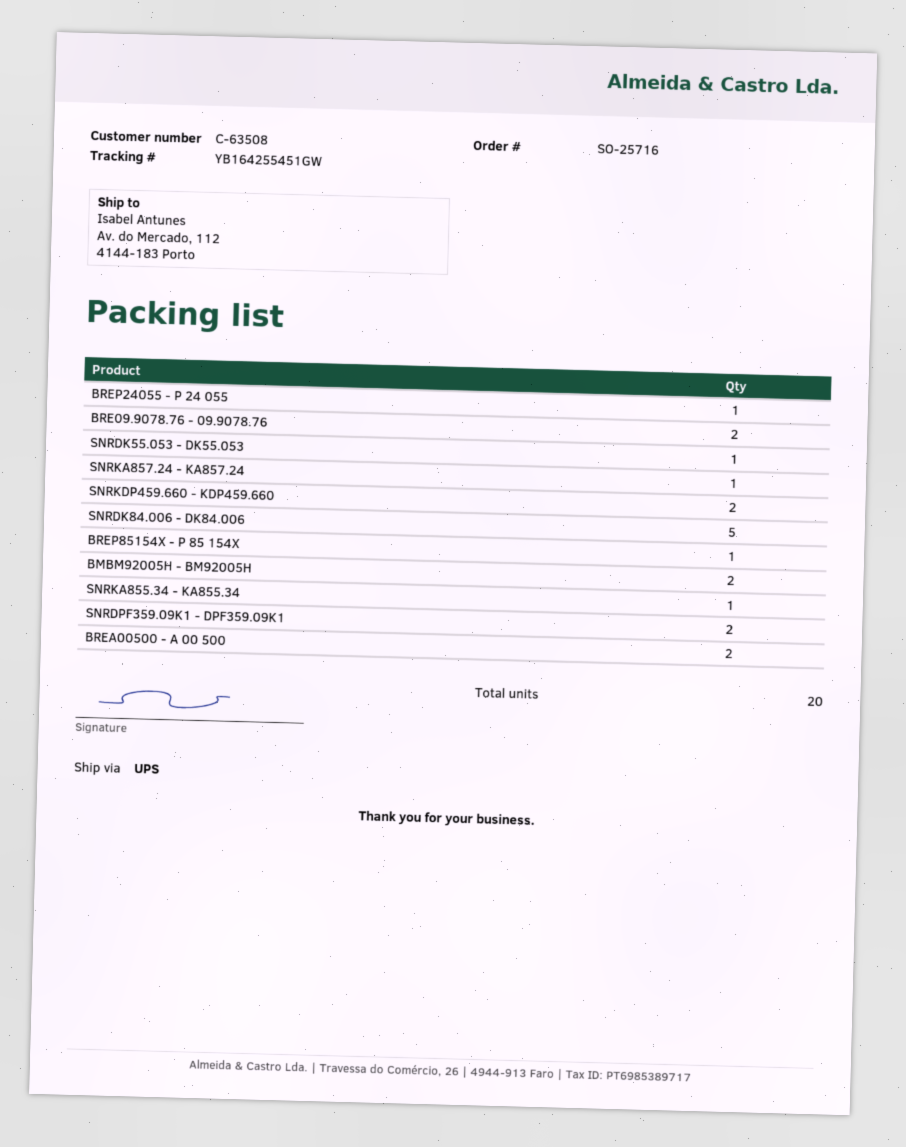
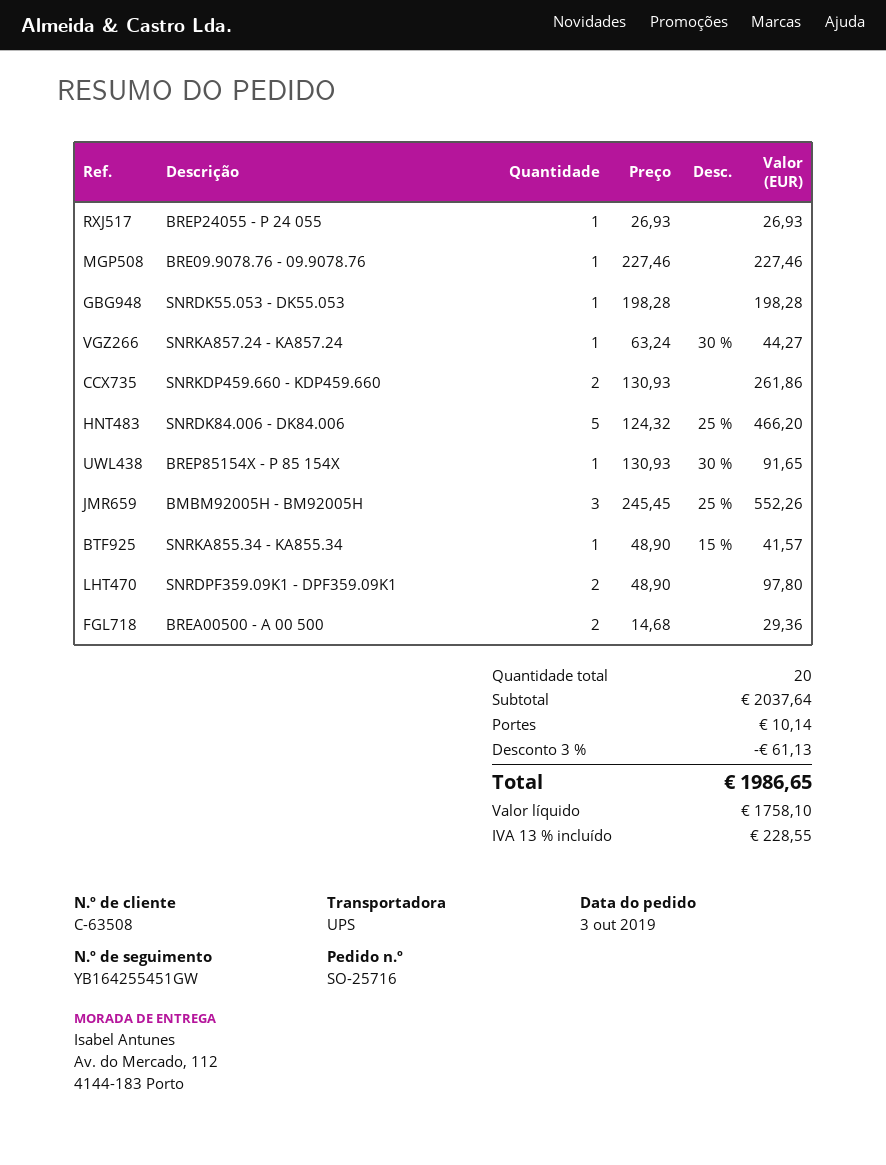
BRE09.9078.76 - 09.9078.76: 2 -> 1
BMBM92005H - BM92005H: 2 -> 3

